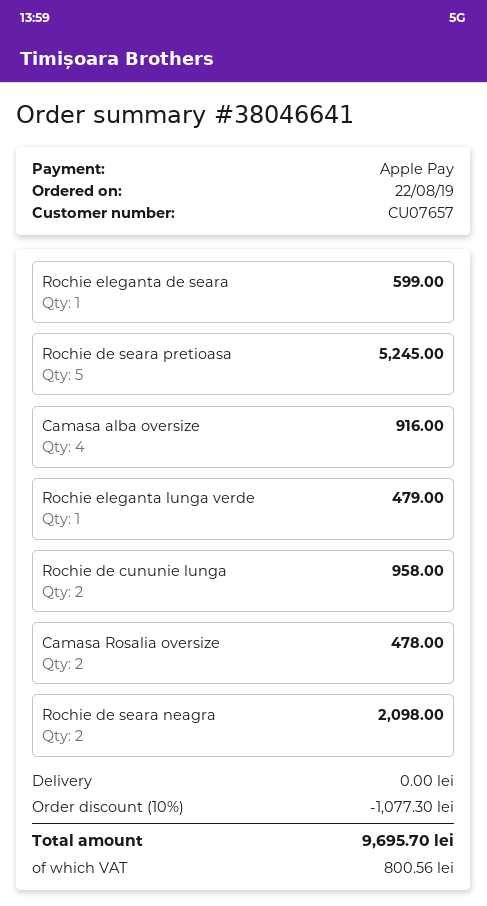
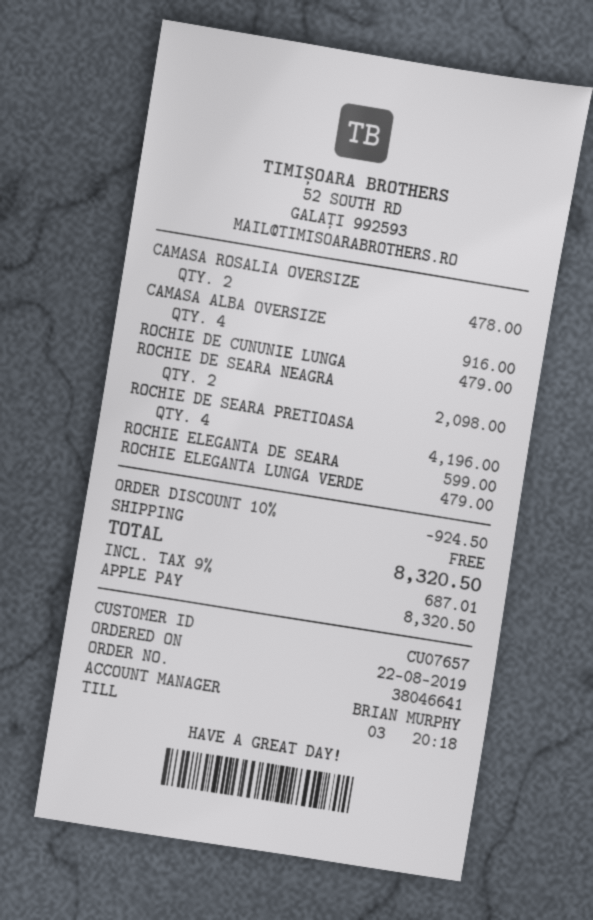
Rochie de seara pretioasa: 5 for 5245.00 -> 4 for 4196.00
Rochie de cununie lunga: 2 for 958.00 -> 1 for 479.00
discount: 10% = 1077.30 -> 10% = 924.50
tax: 800.56 -> 687.01
total: 9695.70 -> 8320.50

